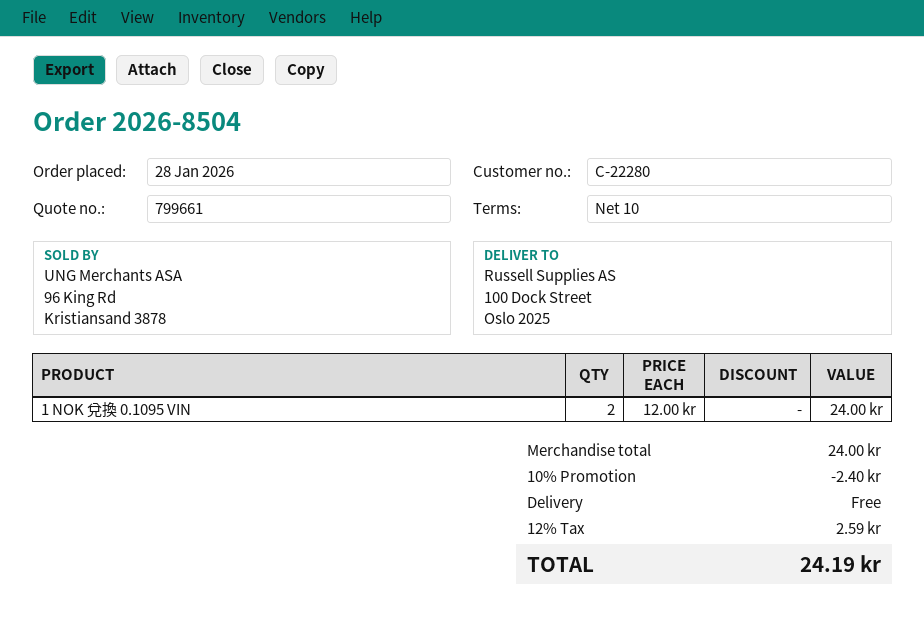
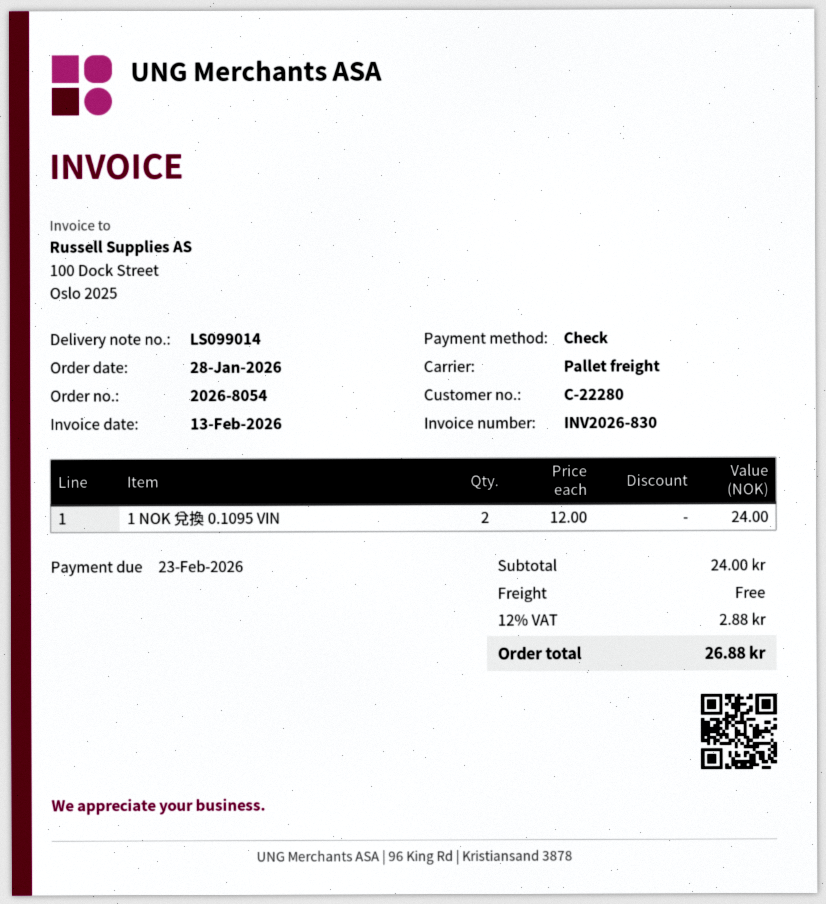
order number: 2026-8504 -> 2026-8054
discount: 10% = 2.40 -> none
tax: 12% = 2.59 -> 12% = 2.88
total: 24.19 -> 26.88

